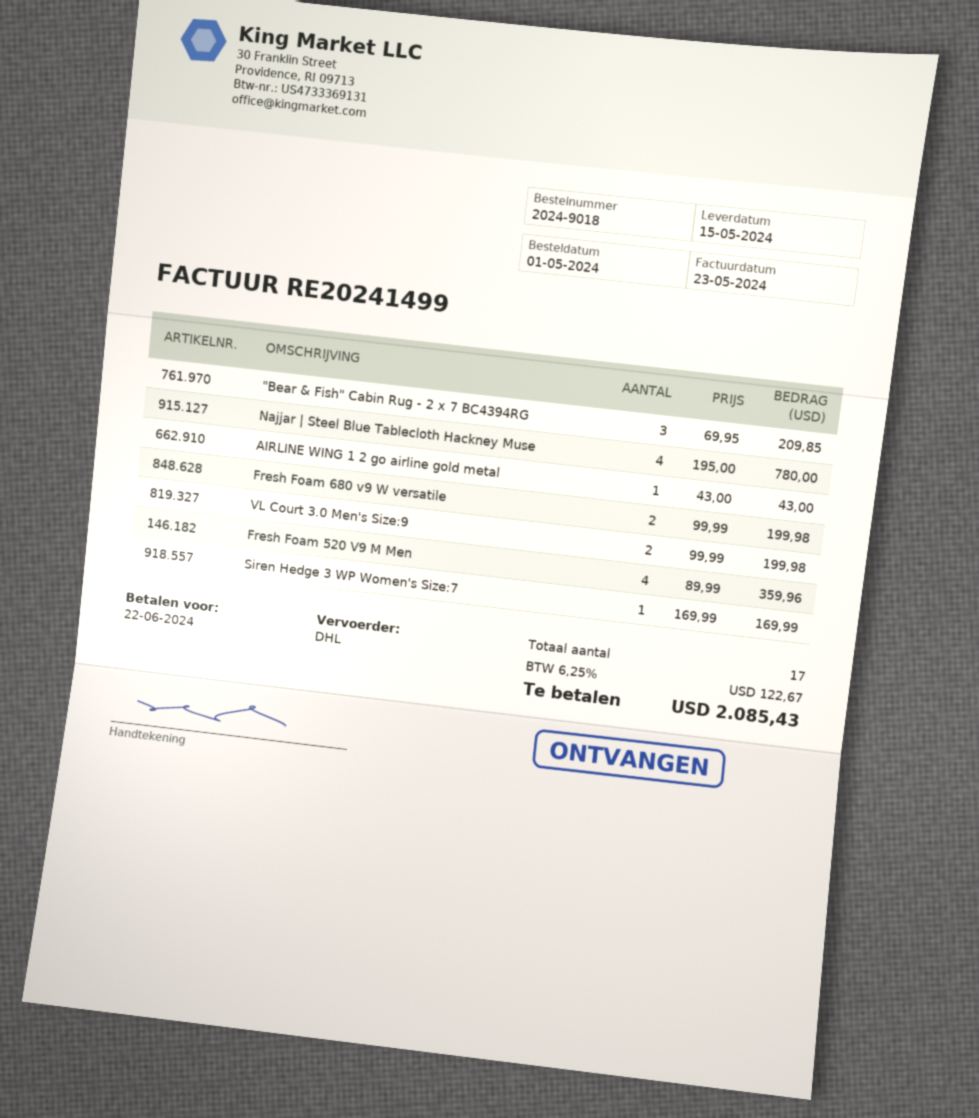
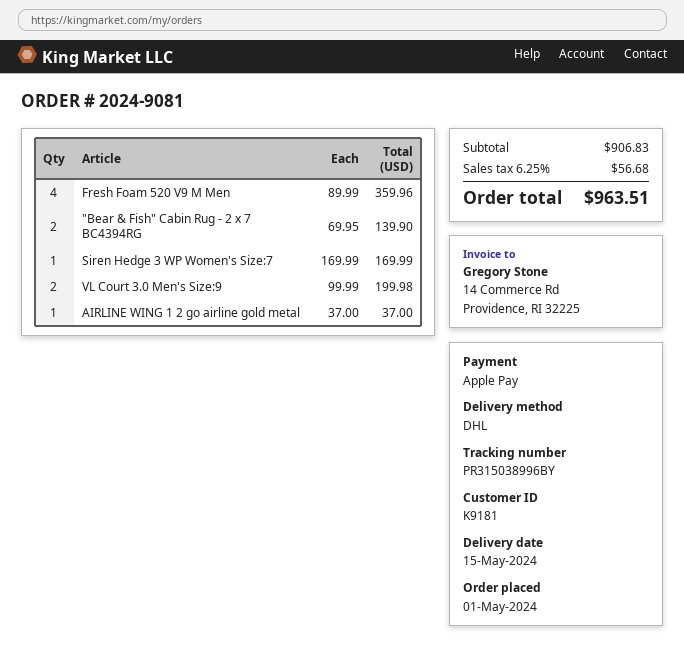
order number: 2024-9018 -> 2024-9081
"Bear & Fish" Cabin Rug - 2 x 7 BC4394RG: 3 x 69.95 = 209.85 -> 2 x 69.95 = 139.90
Najjar | Steel Blue Tablecloth Hackney Muse: 4 x 195.00 = 780.00 -> none
AIRLINE WING 1 2 go airline gold metal: 1 x 43.00 = 43.00 -> 1 x 37.00 = 37.00
Fresh Foam 680 v9 W versatile: 2 x 99.99 = 199.98 -> none
tax: 6.25% = 122.67 -> 6.25% = 56.68
total: 2085.43 -> 963.51

